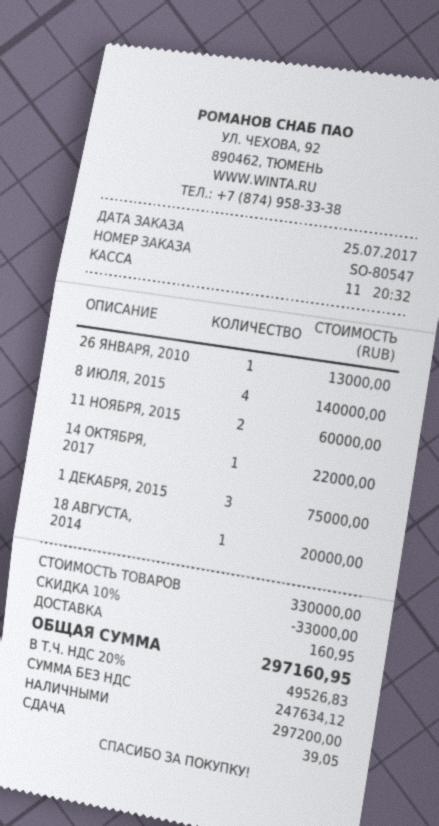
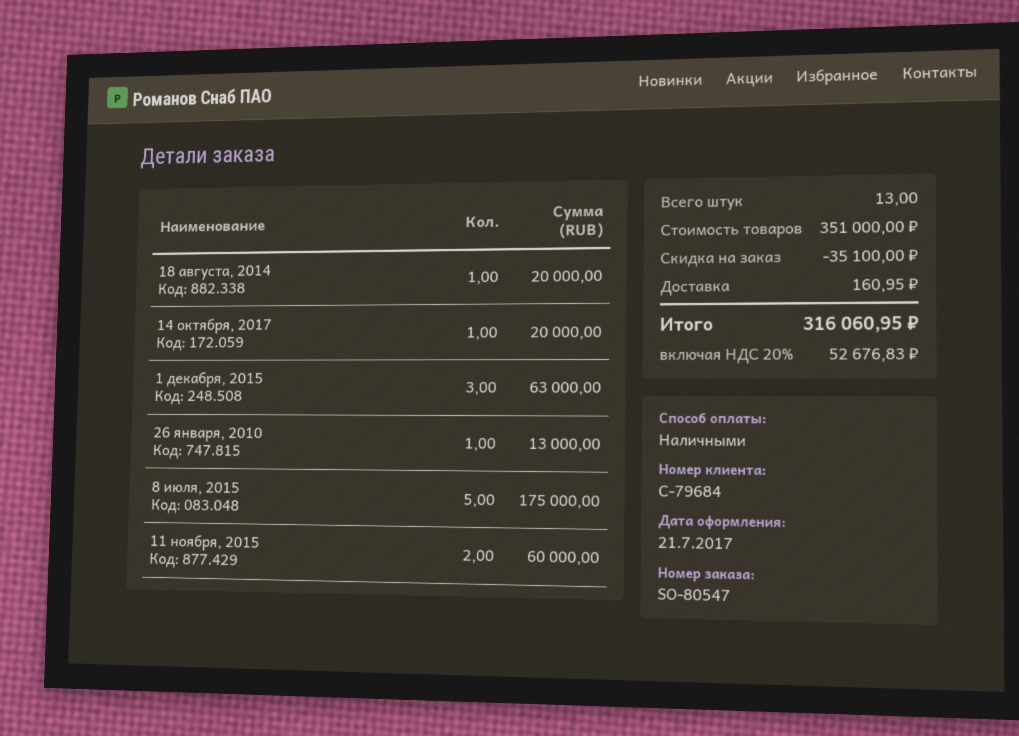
order date: 2017-07-25 -> 2017-07-21
8 ИЮЛЯ, 2015: 4 for 140000.00 -> 5 for 175000.00
14 ОКТЯБРЯ, 2017: 1 for 22000.00 -> 1 for 20000.00
1 ДЕКАБРЯ, 2015: 3 for 75000.00 -> 3 for 63000.00
subtotal: 330000.00 -> 351000.00
discount: 33000.00 -> 35100.00
tax: 20% = 49526.83 -> 20% = 52676.83
total: 297160.95 -> 316060.95

